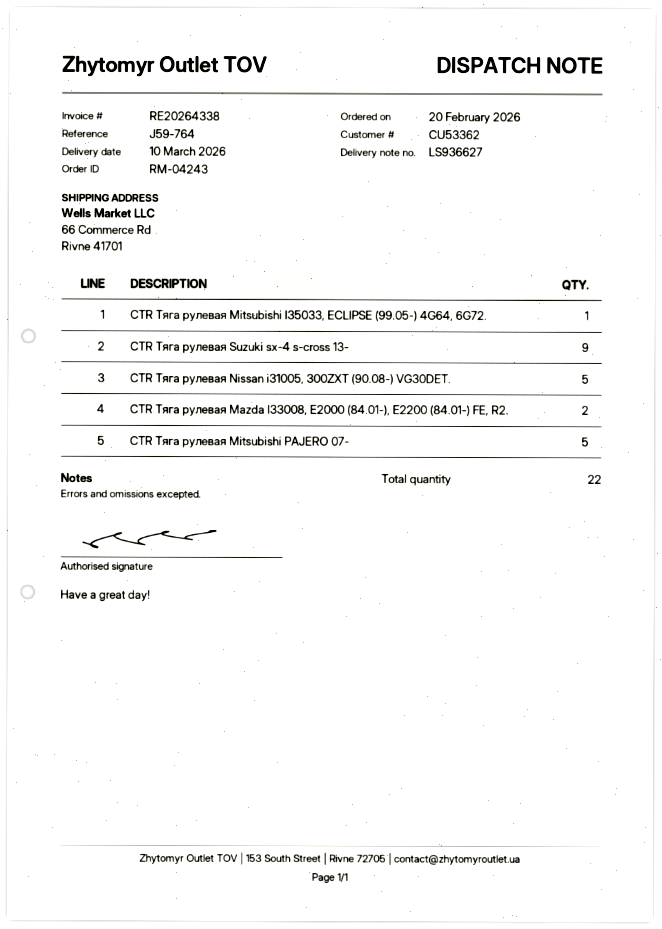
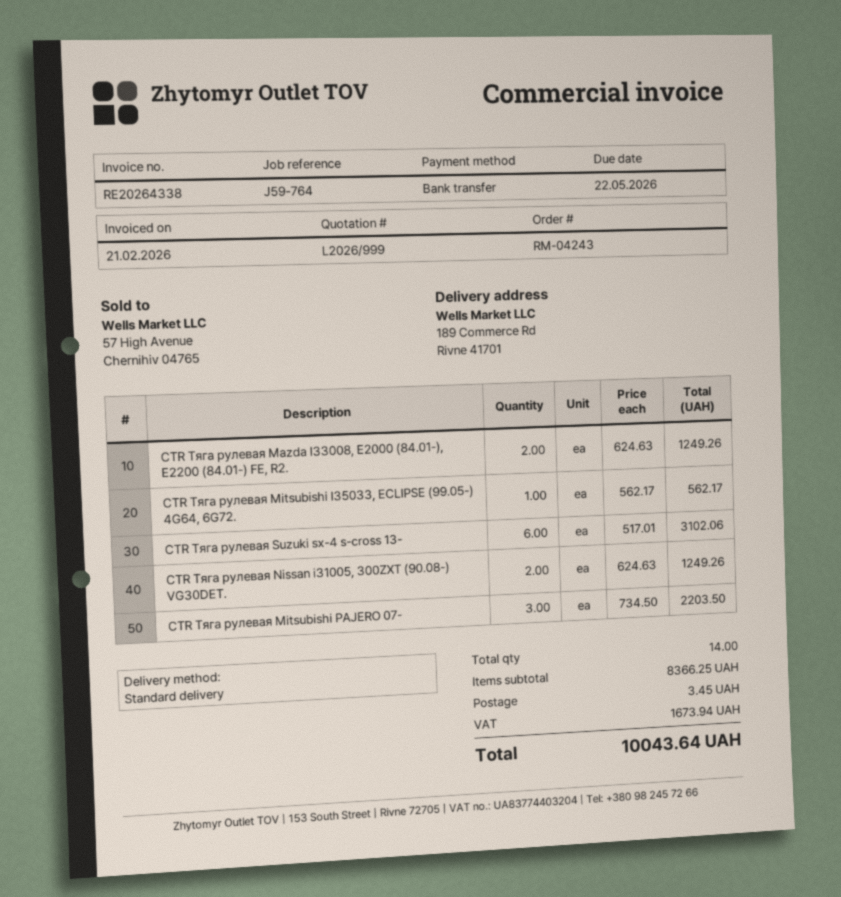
ship to: 66 Commerce Rd, Rivne 41701 -> 189 Commerce Rd, Rivne 41701
CTR Тяга рулевая Suzuki sx-4 s-cross 13-: 9 -> 6
CTR Тяга рулевая Nissan i31005, 300ZXT (90.08-) VG30DET.: 5 -> 2
CTR Тяга рулевая Mitsubishi PAJERO 07-: 5 -> 3
total quantity: 22 -> 14

